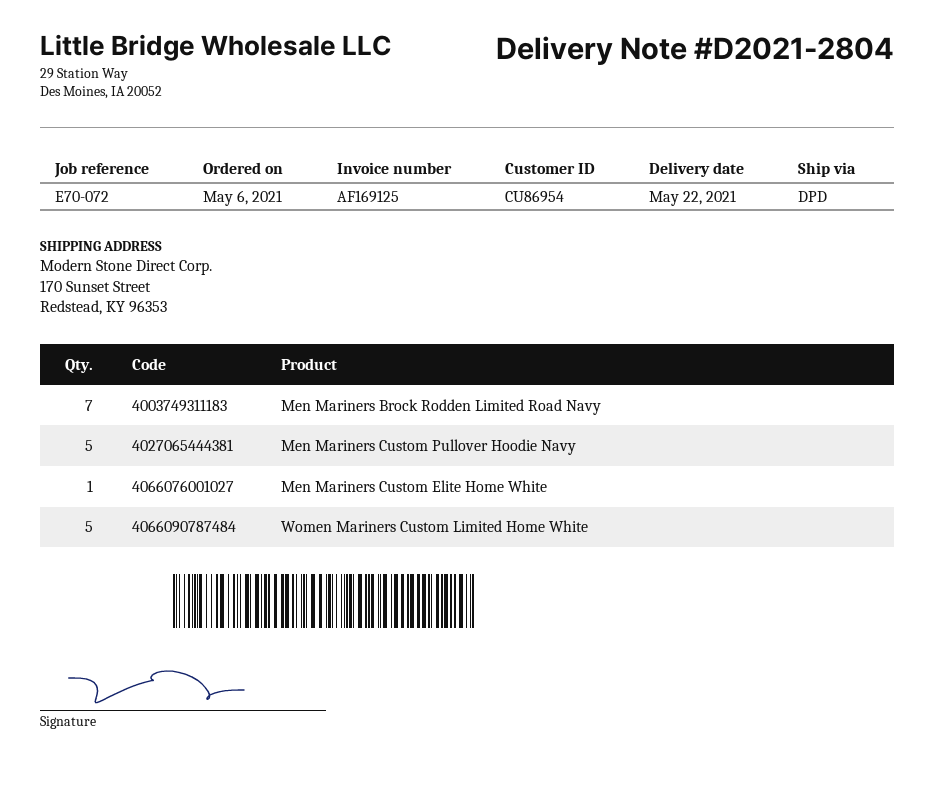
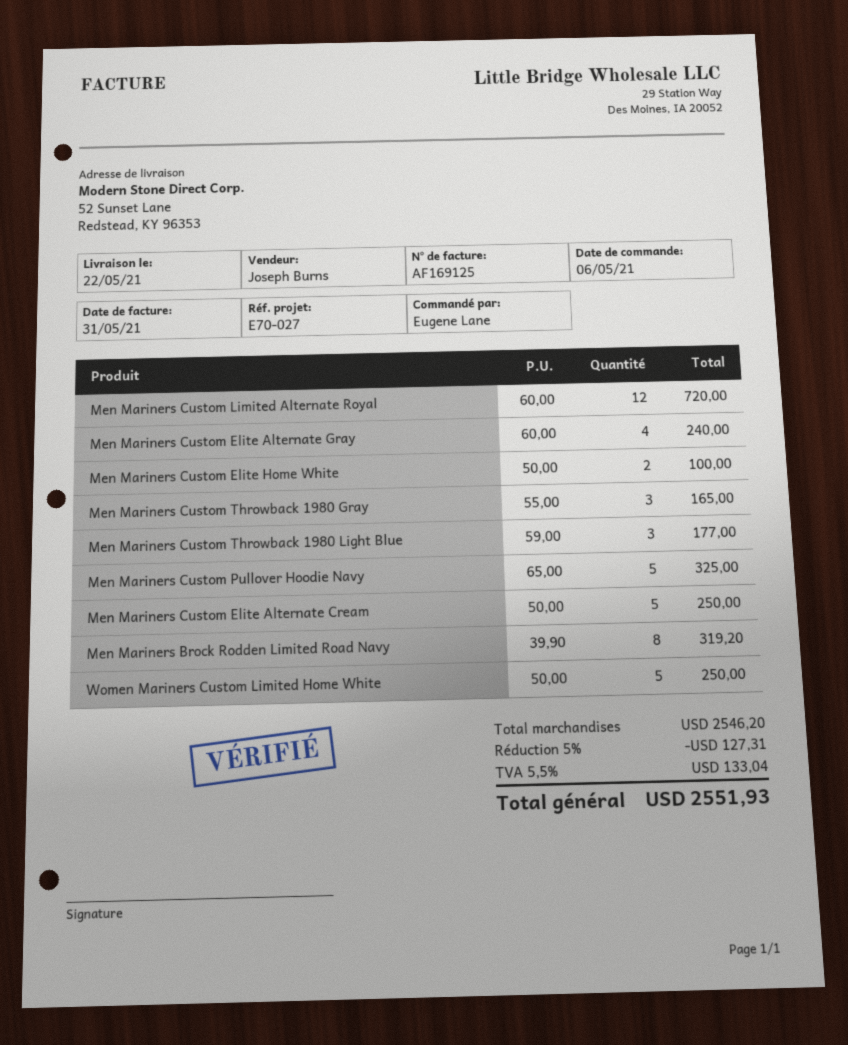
reference: E70-072 -> E70-027
ship to: 170 Sunset Street, Redstead, KY 96353 -> 52 Sunset Lane, Redstead, KY 96353
Men Mariners Brock Rodden Limited Road Navy: 7 -> 8
Men Mariners Custom Elite Home White: 1 -> 2
Men Mariners Custom Limited Alternate Royal: none -> 12
Men Mariners Custom Elite Alternate Gray: none -> 4
Men Mariners Custom Throwback 1980 Gray: none -> 3
Men Mariners Custom Throwback 1980 Light Blue: none -> 3
Men Mariners Custom Elite Alternate Cream: none -> 5

